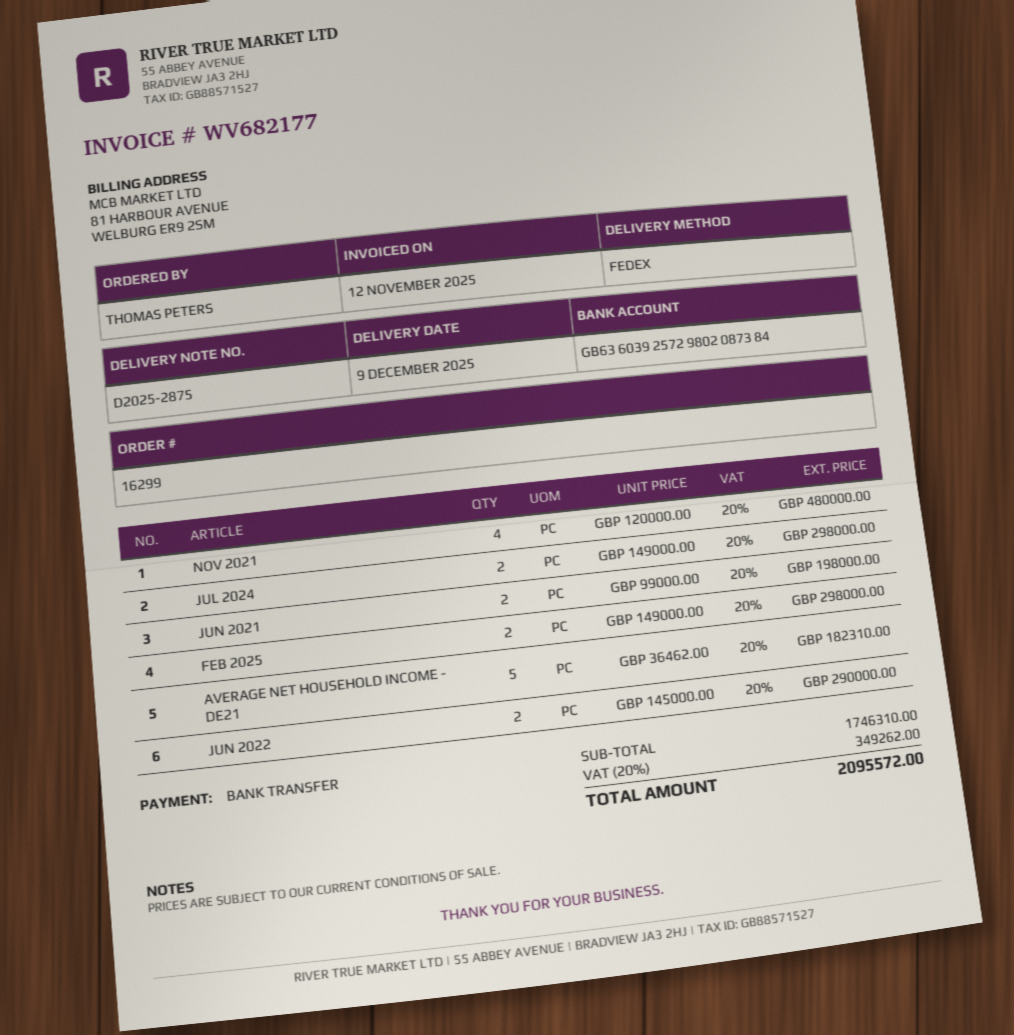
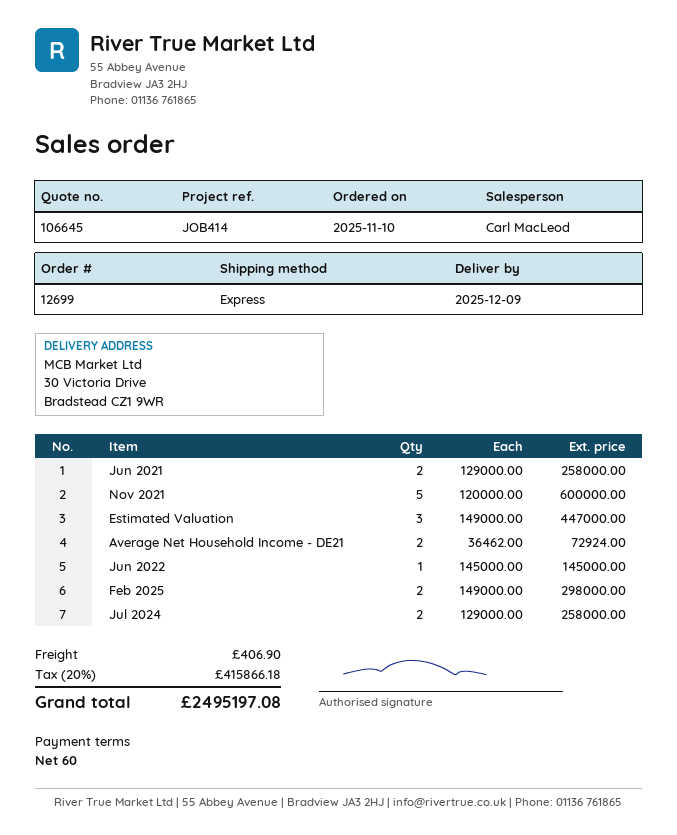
order number: 16299 -> 12699
shipping method: FedEx -> express
NOV 2021: 4 x 120000.00 = 480000.00 -> 5 x 120000.00 = 600000.00
JUL 2024: 2 x 149000.00 = 298000.00 -> 2 x 129000.00 = 258000.00
JUN 2021: 2 x 99000.00 = 198000.00 -> 2 x 129000.00 = 258000.00
AVERAGE NET HOUSEHOLD INCOME - DE21: 5 x 36462.00 = 182310.00 -> 2 x 36462.00 = 72924.00
JUN 2022: 2 x 145000.00 = 290000.00 -> 1 x 145000.00 = 145000.00
Estimated Valuation: none -> 3 x 149000.00 = 447000.00
shipping: none -> 406.90
tax: 20% = 349262.00 -> 20% = 415866.18
total: 2095572.00 -> 2495197.08

